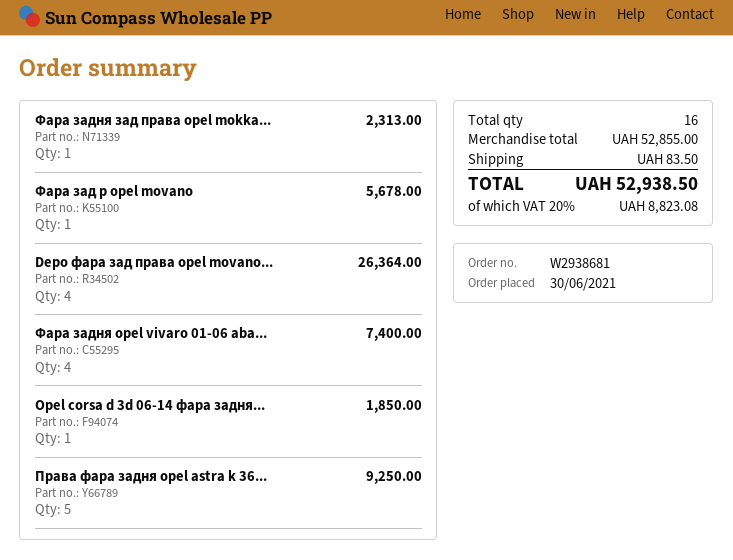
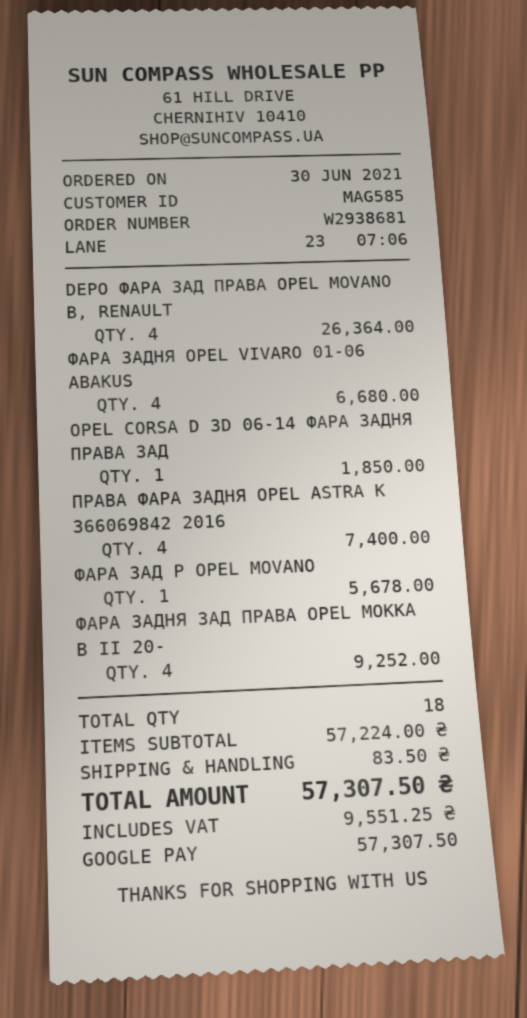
Фара задня зад права opel mokka...: 1 for 2313.00 -> 4 for 9252.00
Фара задня opel vivaro 01-06 aba...: 4 for 7400.00 -> 4 for 6680.00
Права фара задня opel astra k 36...: 5 for 9250.00 -> 4 for 7400.00
total quantity: 16 -> 18
subtotal: 52855.00 -> 57224.00
tax: 8823.08 -> 9551.25
total: 52938.50 -> 57307.50

